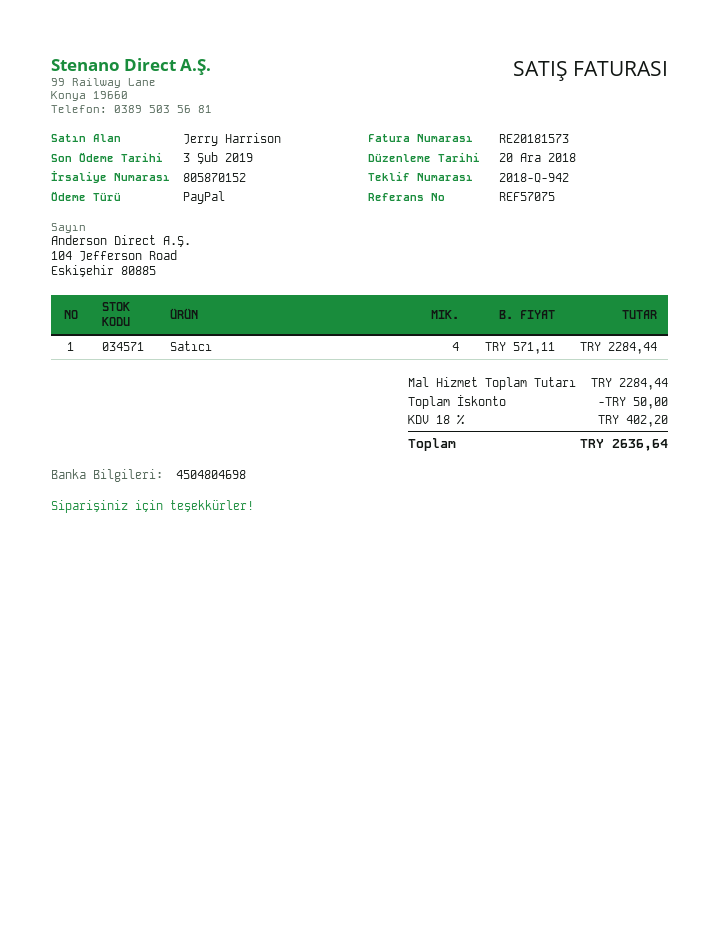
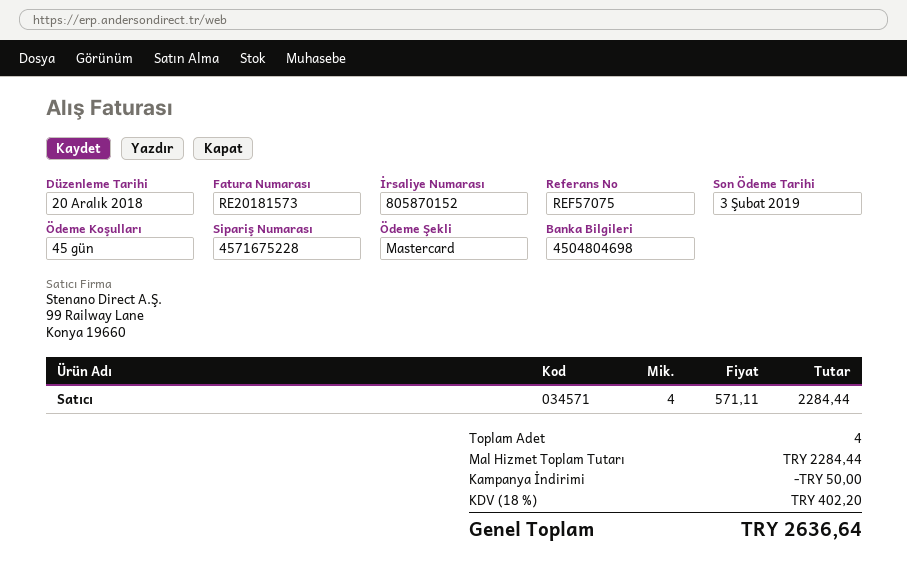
payment method: PayPal -> Mastercard

